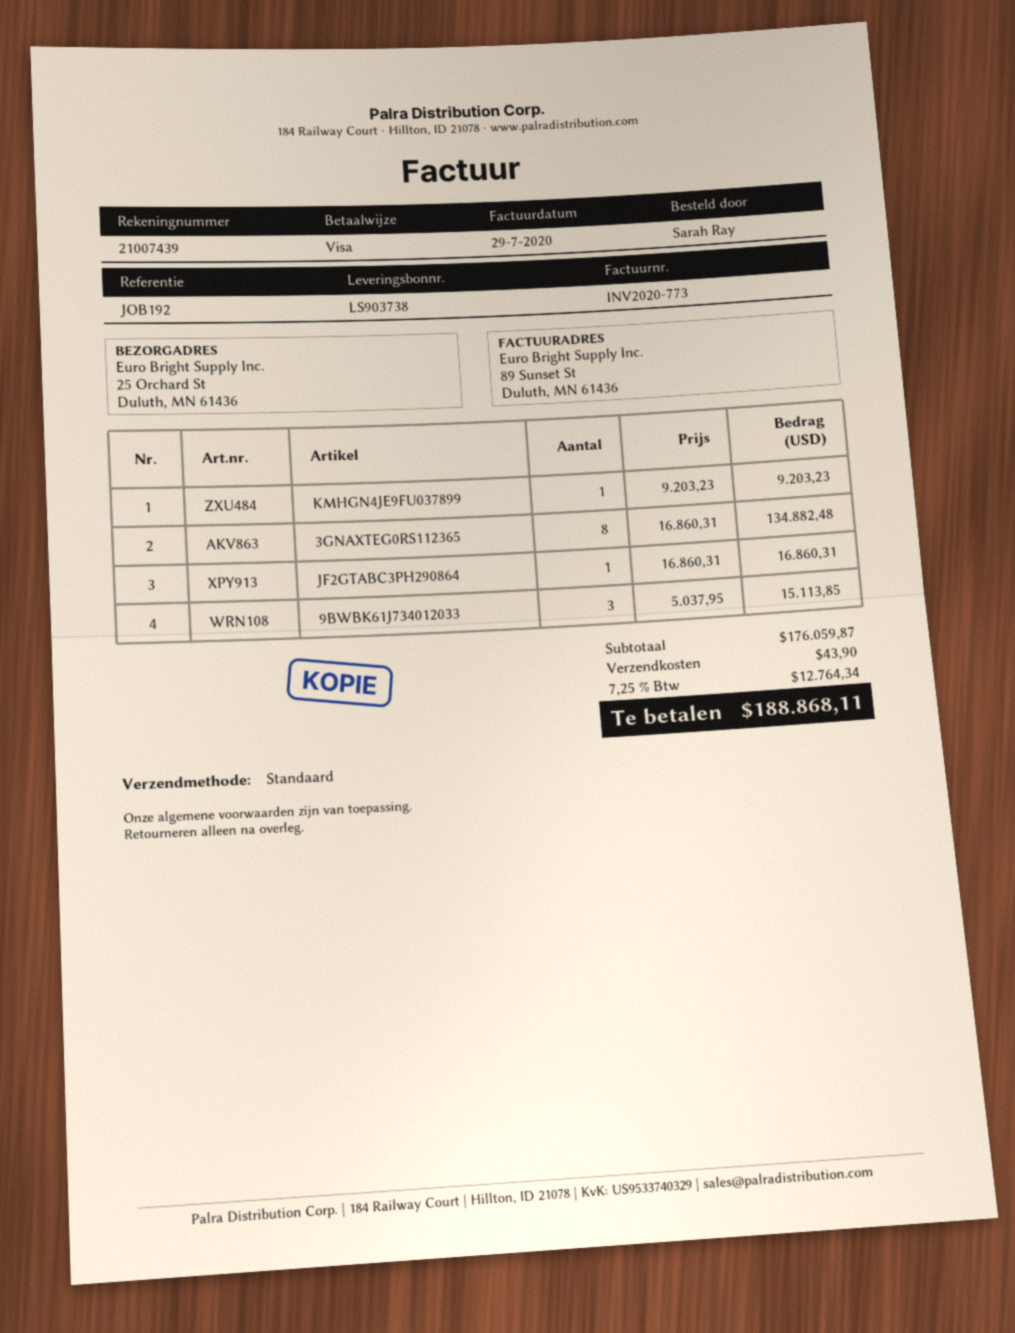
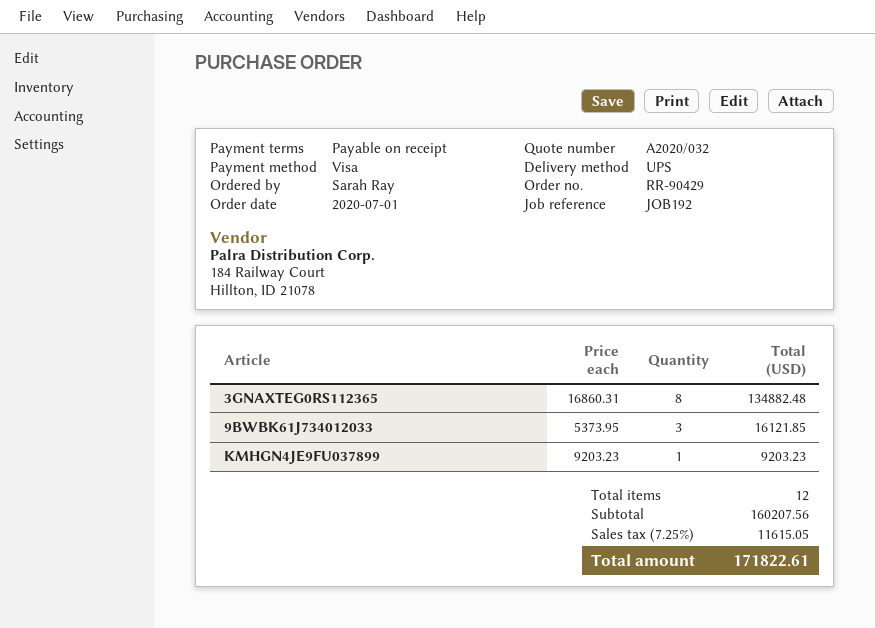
shipping method: standard -> UPS
JF2GTABC3PH290864: 1 x 16860.31 = 16860.31 -> none
9BWBK61J734012033: 3 x 5037.95 = 15113.85 -> 3 x 5373.95 = 16121.85
subtotal: 176059.87 -> 160207.56
shipping: 43.90 -> none
tax: 7.25% = 12764.34 -> 7.25% = 11615.05
total: 188868.11 -> 171822.61

